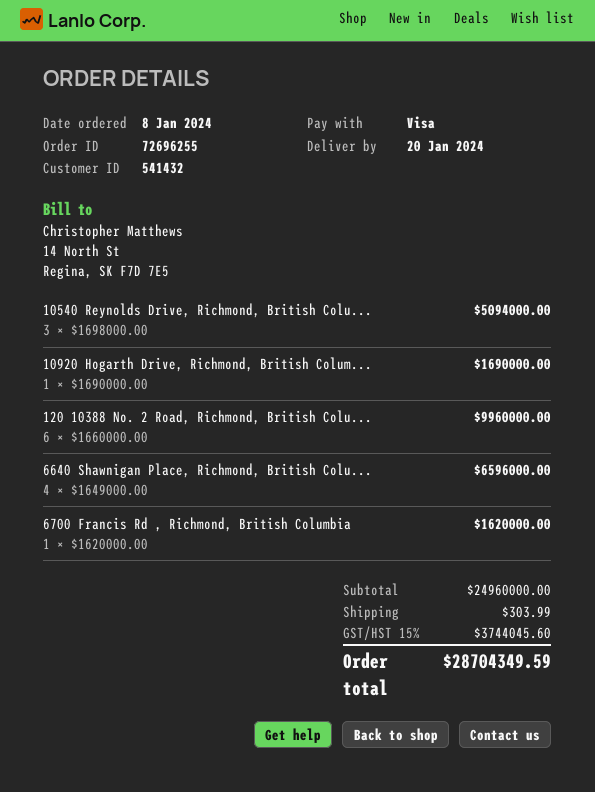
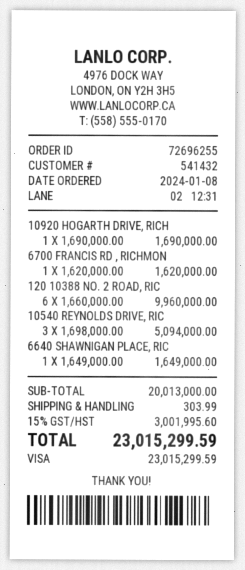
6640 Shawnigan Place, Richmond, British Colu...: 4 x 1649000.00 = 6596000.00 -> 1 x 1649000.00 = 1649000.00
subtotal: 24960000.00 -> 20013000.00
tax: 15% = 3744045.60 -> 15% = 3001995.60
total: 28704349.59 -> 23015299.59

